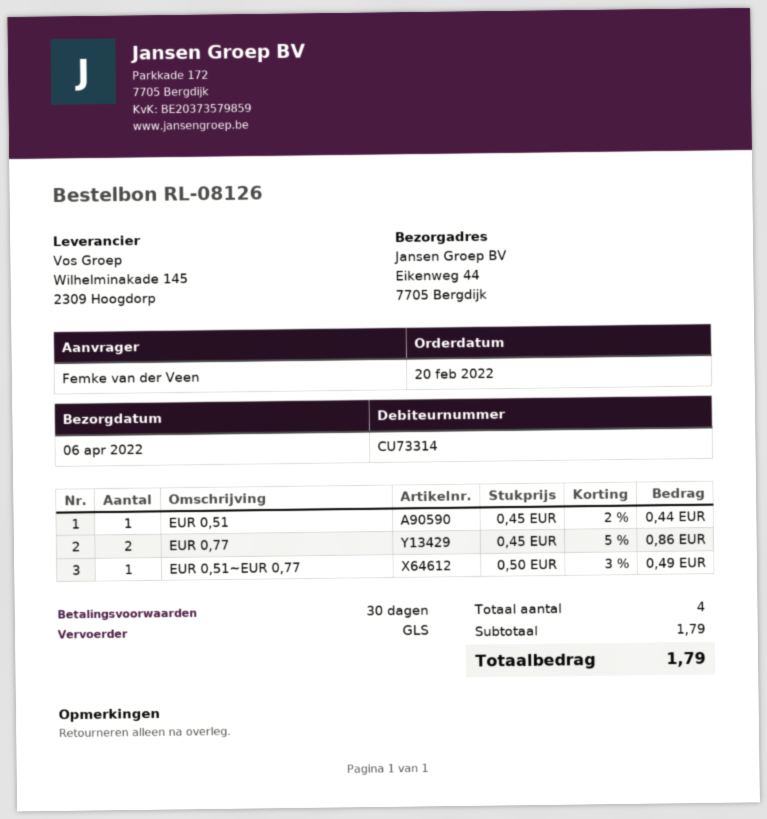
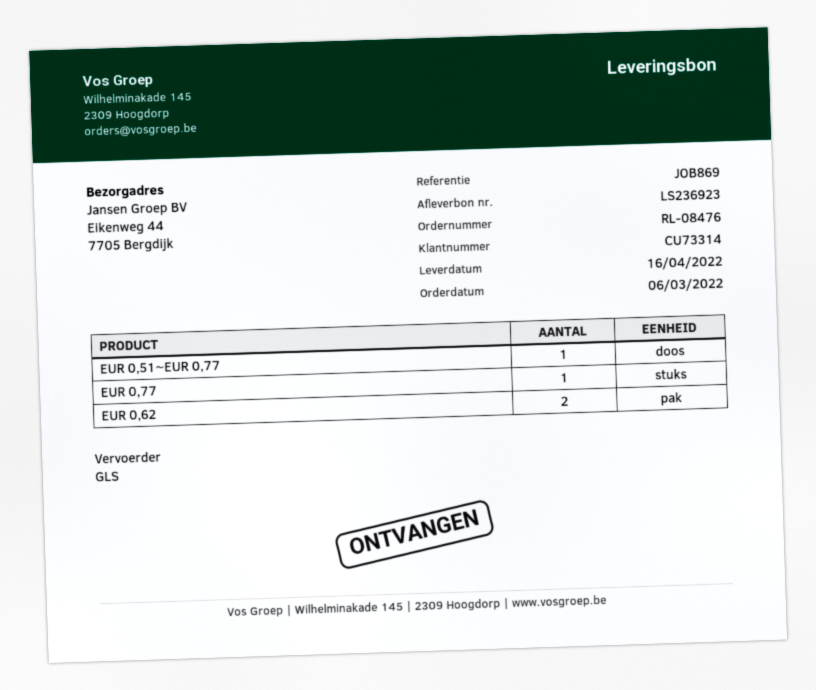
order number: RL-08126 -> RL-08476
order date: 2022-02-20 -> 2022-03-06
delivery date: 2022-04-06 -> 2022-04-16
EUR 0,51: 1 -> none
EUR 0,77: 2 -> 1
EUR 0,62: none -> 2

